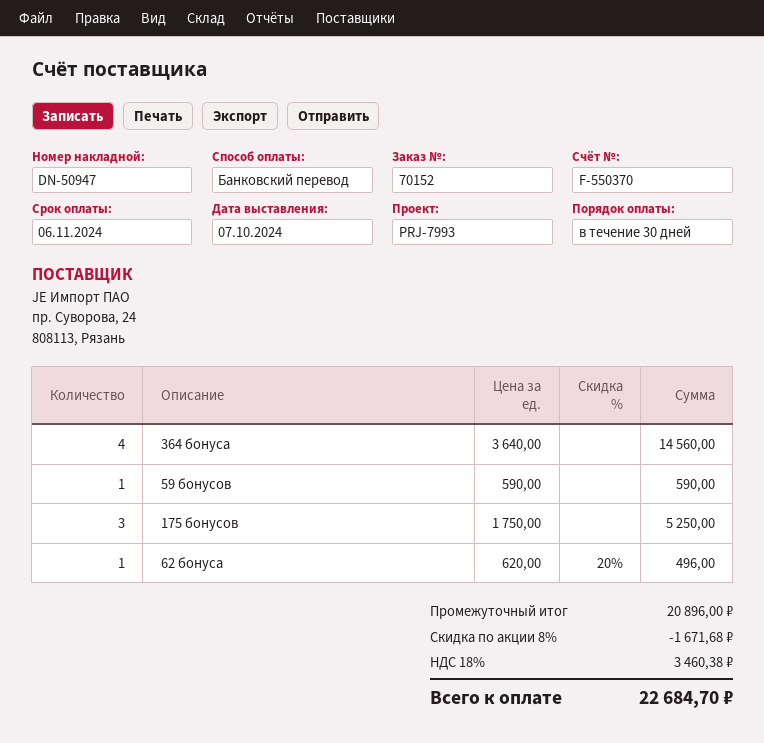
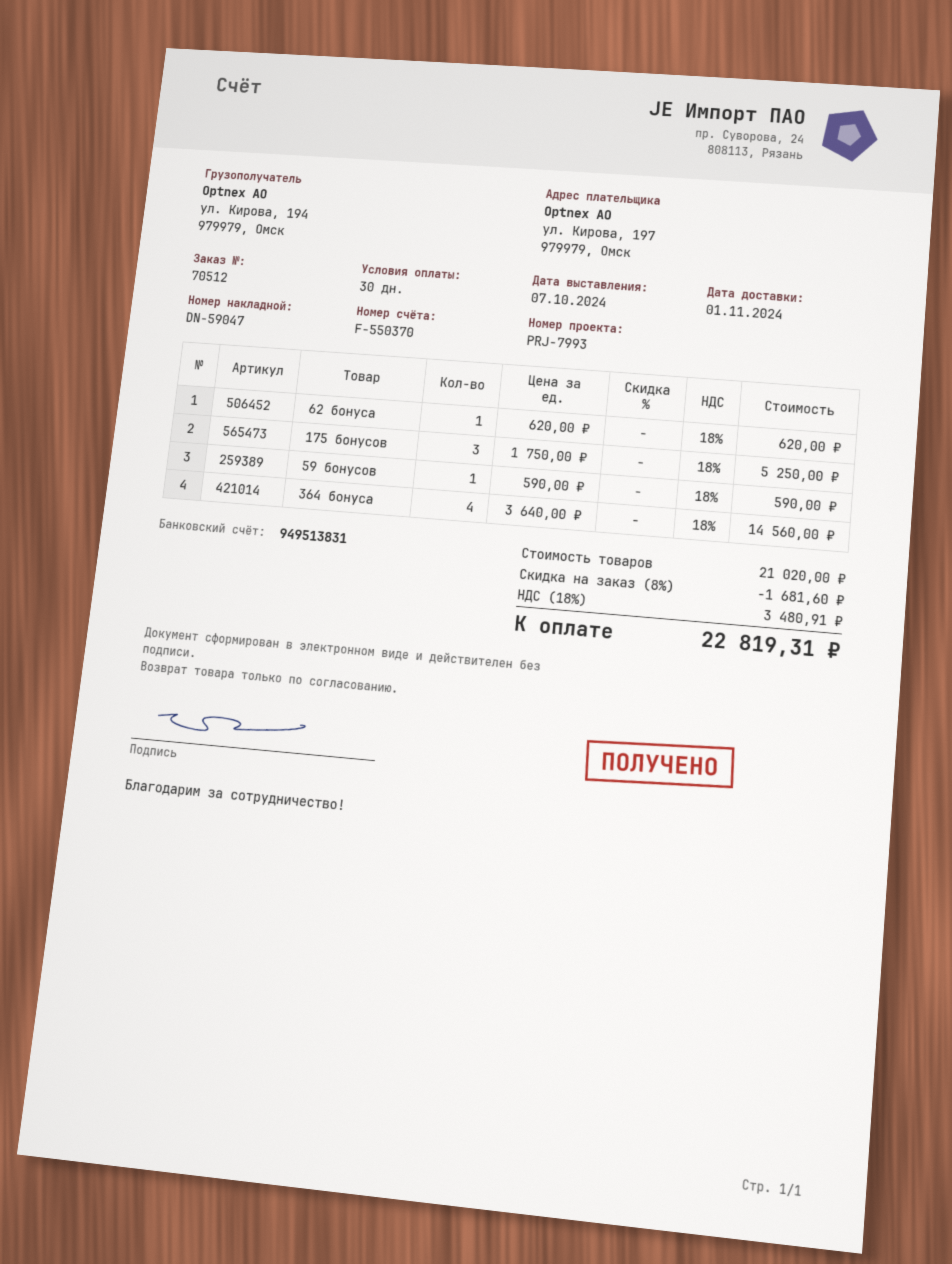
order number: 70152 -> 70512
delivery note number: DN-50947 -> DN-59047
62 бонуса: 1 x 620.00 - 20% = 496.00 -> 1 x 620.00 = 620.00
subtotal: 20896.00 -> 21020.00
discount: 8% = 1671.68 -> 8% = 1681.60
tax: 18% = 3460.38 -> 18% = 3480.91
total: 22684.70 -> 22819.31

